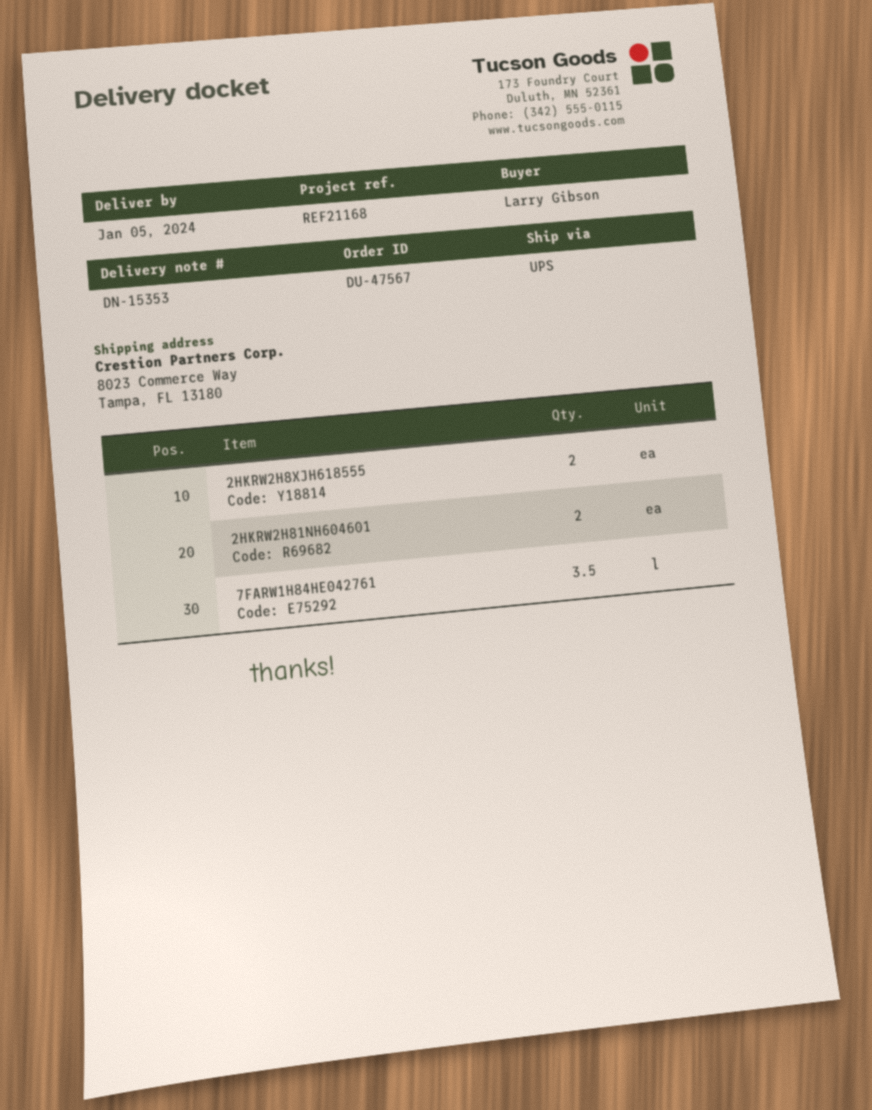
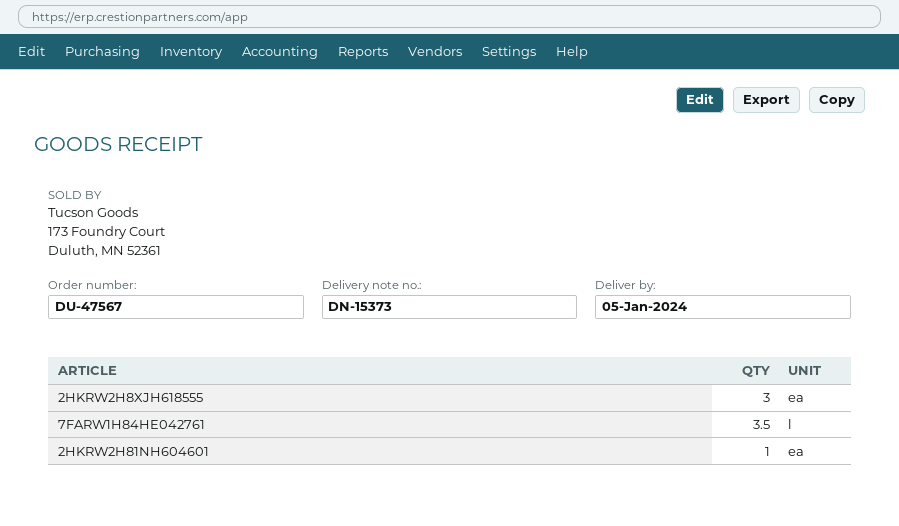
delivery note number: DN-15353 -> DN-15373
2HKRW2H8XJH618555: 2 -> 3
2HKRW2H81NH604601: 2 -> 1

